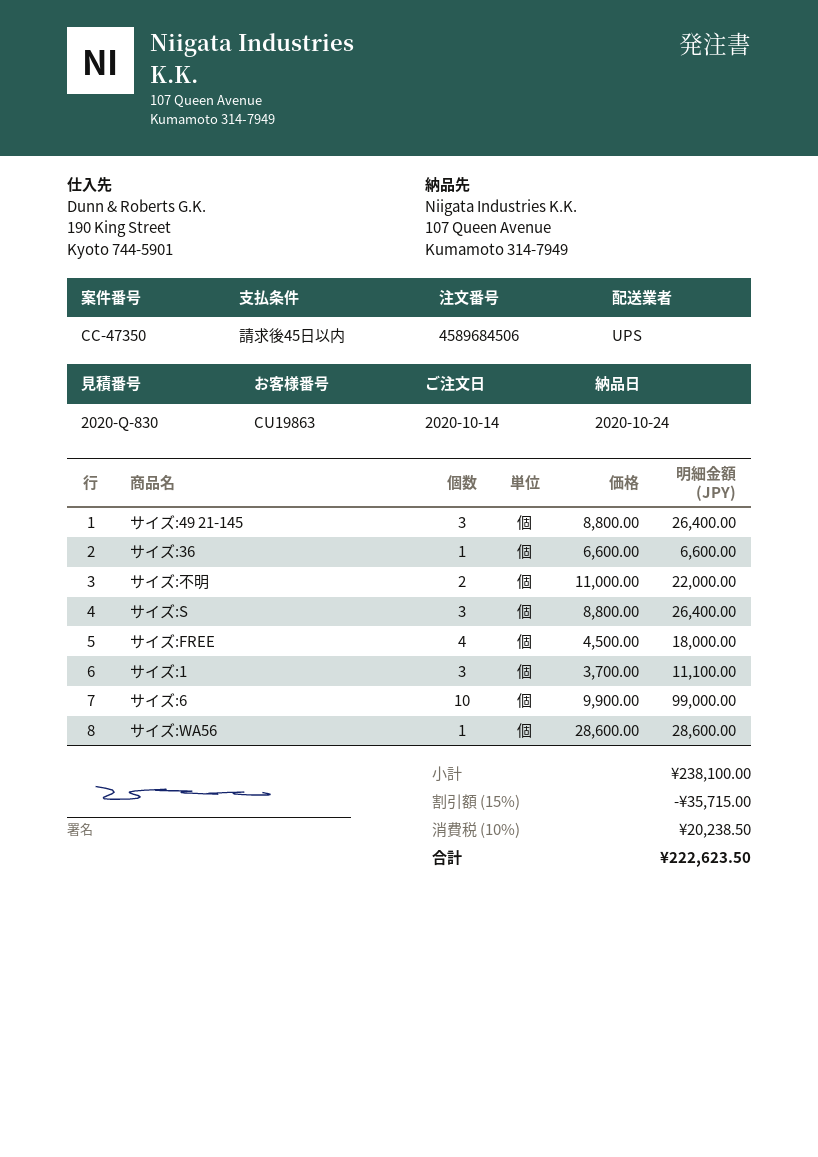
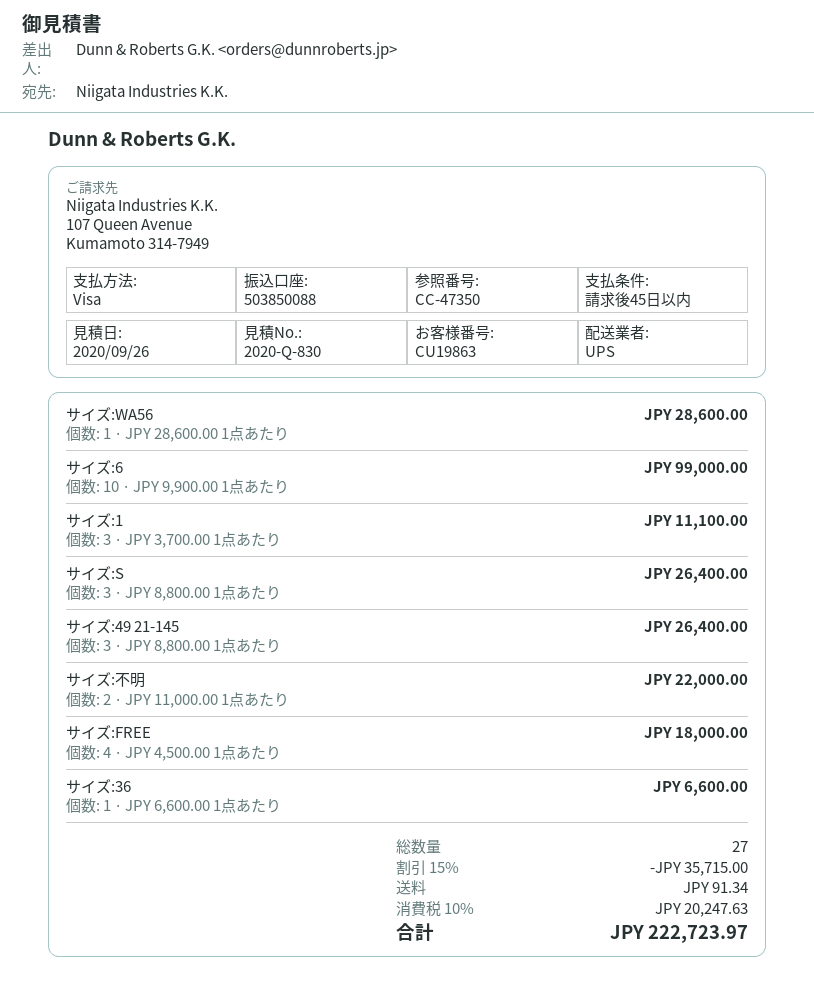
shipping: none -> 91.34
tax: 10% = 20238.50 -> 10% = 20247.63
total: 222623.50 -> 222723.97

